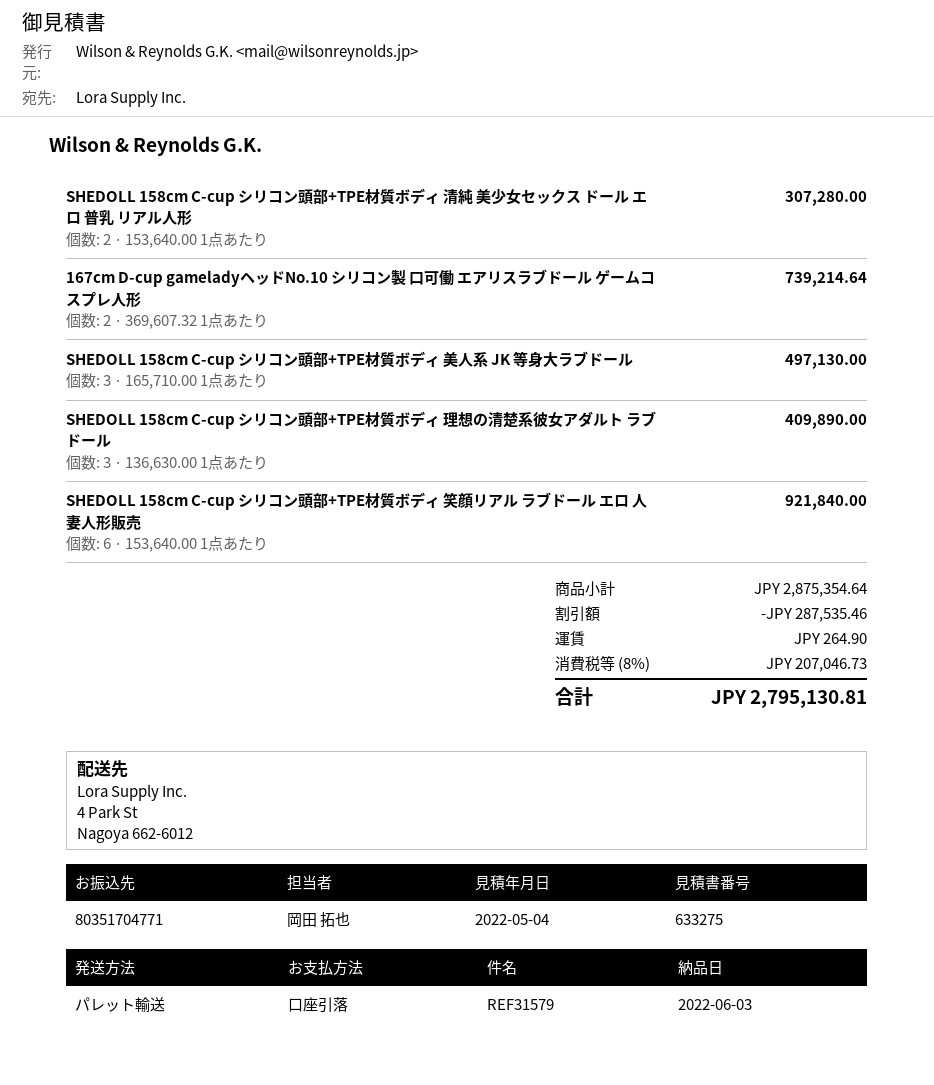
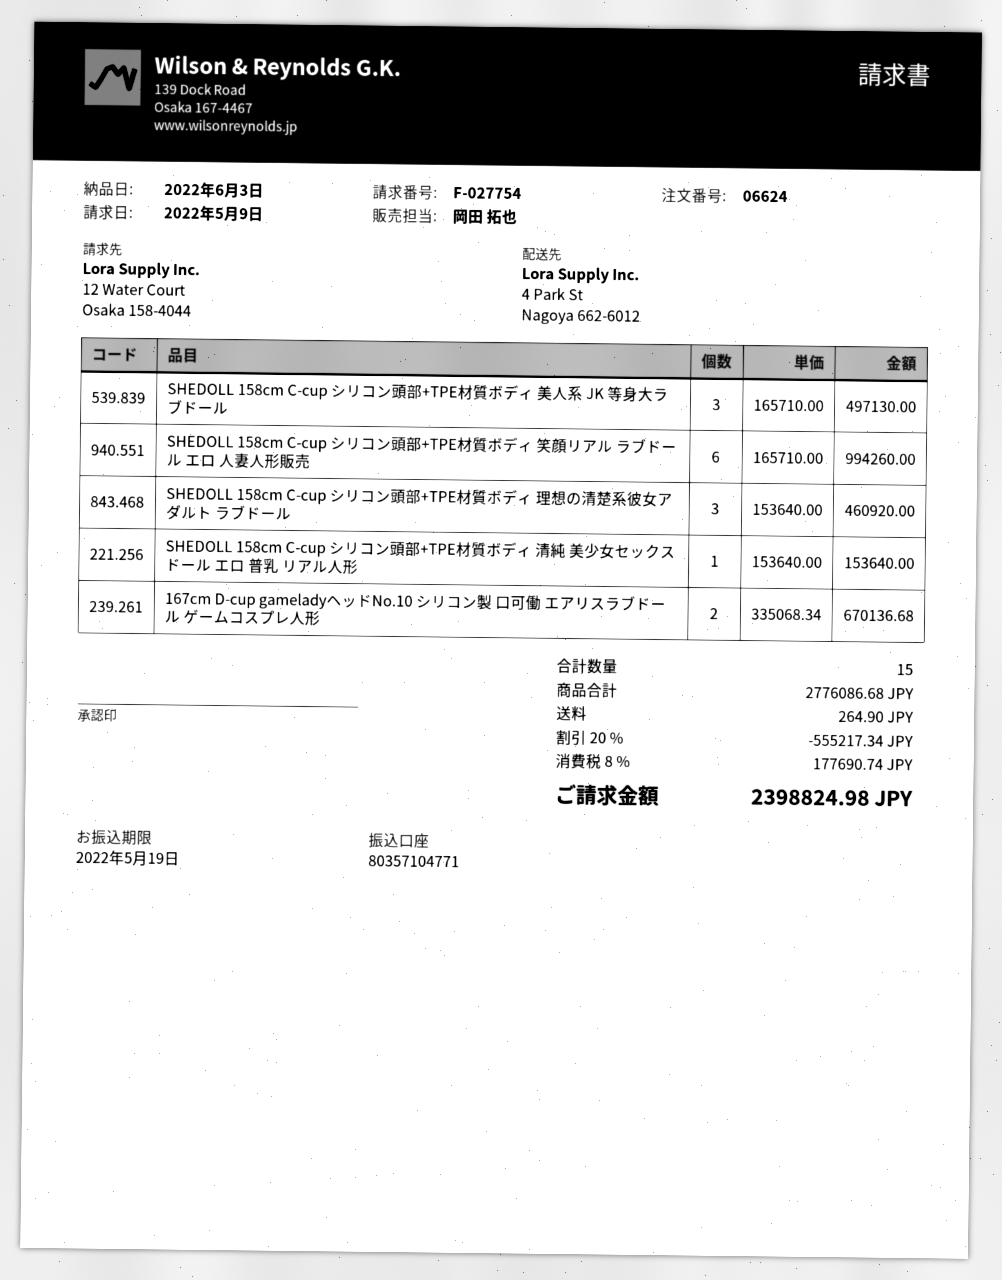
bank account: 80351704771 -> 80357104771
SHEDOLL 158cm C-cup シリコン頭部+TPE材質ボディ 清純 美少女セックス ドール エロ 普乳 リアル人形: 2 x 153640.00 = 307280.00 -> 1 x 153640.00 = 153640.00
167cm D-cup gameladyヘッドNo.10 シリコン製 口可働 エアリスラブドール ゲームコスプレ人形: 2 x 369607.32 = 739214.64 -> 2 x 335068.34 = 670136.68
SHEDOLL 158cm C-cup シリコン頭部+TPE材質ボディ 理想の清楚系彼女アダルト ラブドール: 3 x 136630.00 = 409890.00 -> 3 x 153640.00 = 460920.00
SHEDOLL 158cm C-cup シリコン頭部+TPE材質ボディ 笑顔リアル ラブドール エロ 人妻人形販売: 6 x 153640.00 = 921840.00 -> 6 x 165710.00 = 994260.00
subtotal: 2875354.64 -> 2776086.68
discount: 287535.46 -> 555217.34
tax: 8% = 207046.73 -> 8% = 177690.74
total: 2795130.81 -> 2398824.98

